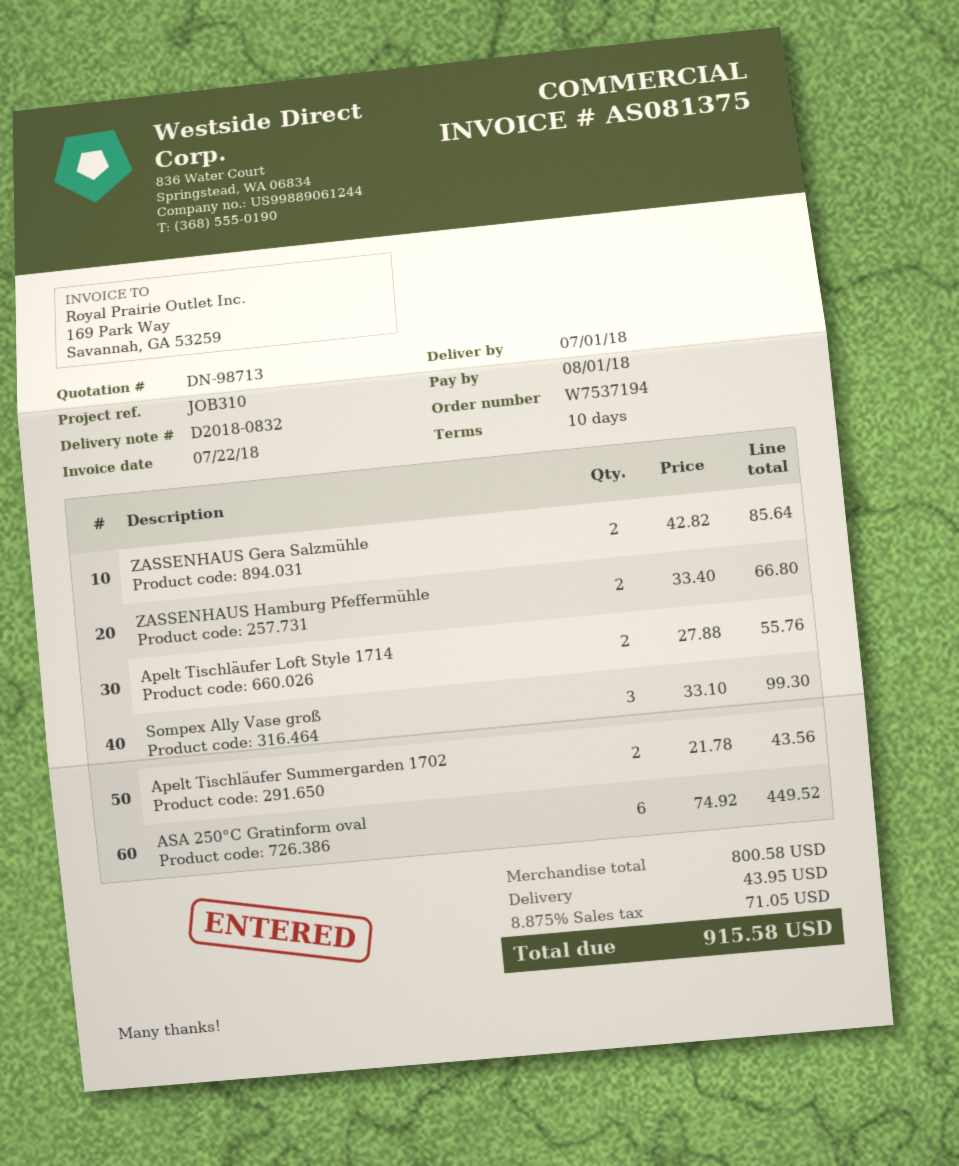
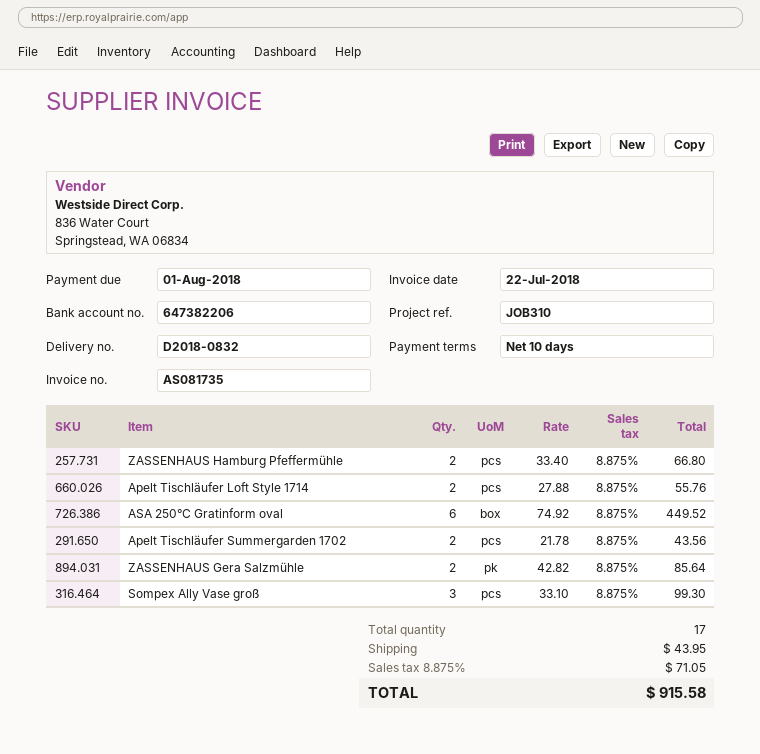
invoice number: AS081375 -> AS081735

